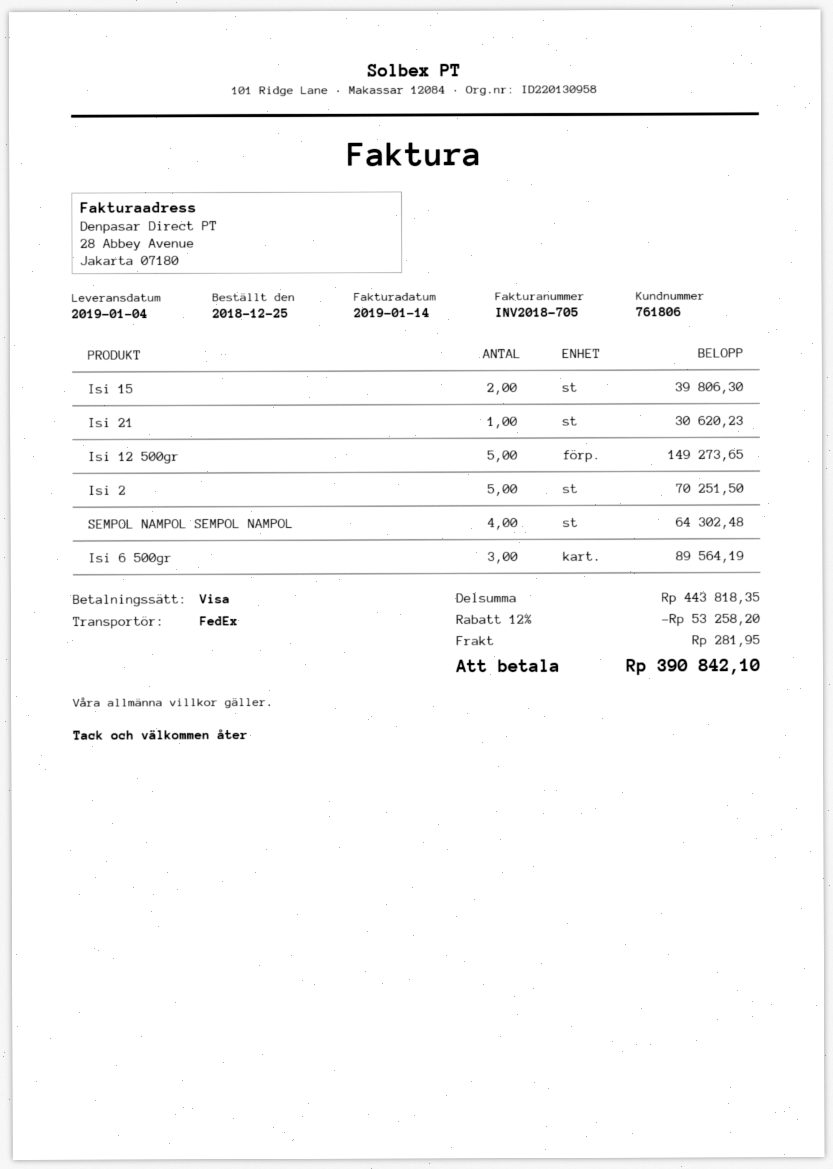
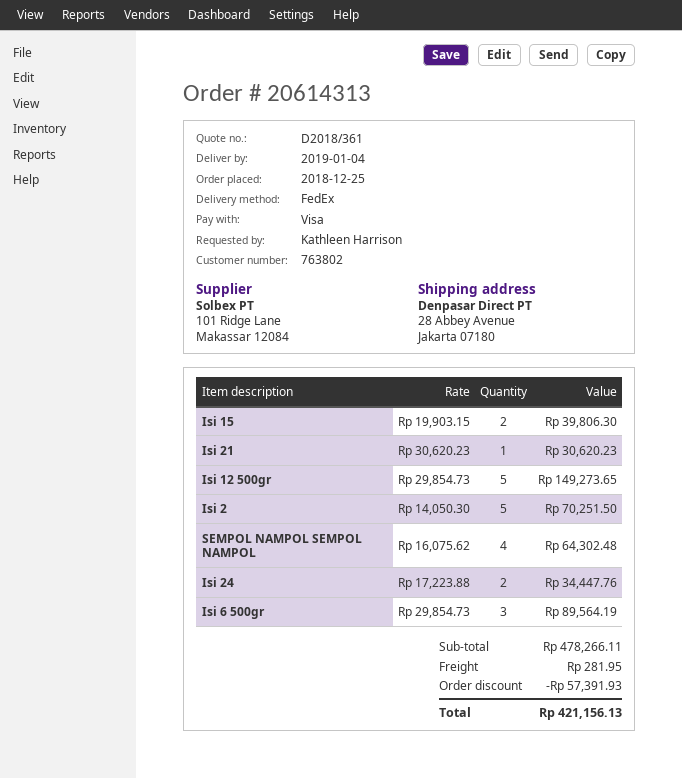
customer number: 761806 -> 763802
Isi 24: none -> 2 for 34447.76
subtotal: 443818.35 -> 478266.11
discount: 53258.20 -> 57391.93
total: 390842.10 -> 421156.13

